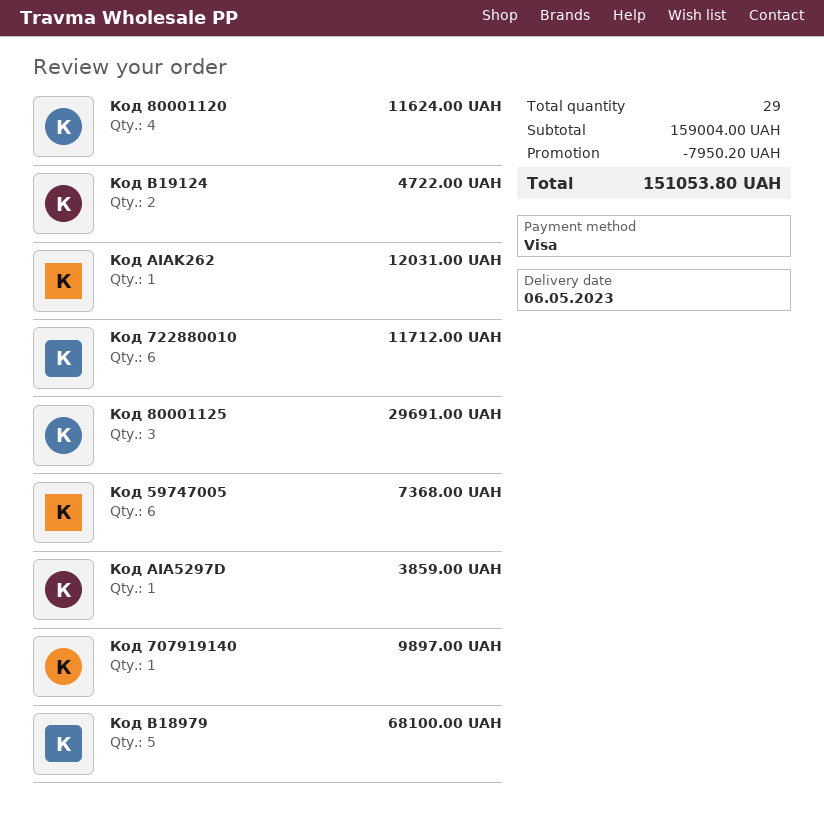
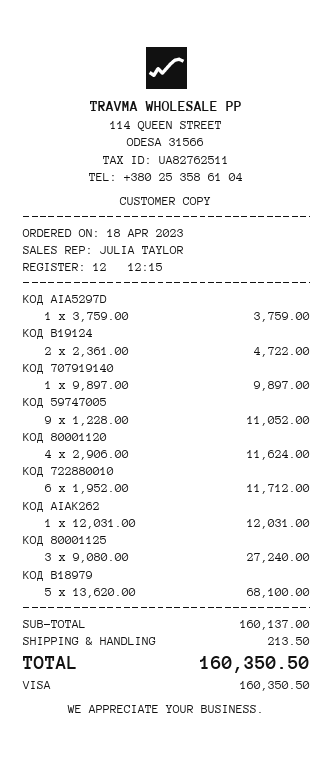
Код 80001125: 3 for 29691.00 -> 3 for 27240.00
Код 59747005: 6 for 7368.00 -> 9 for 11052.00
Код AIA5297D: 1 for 3859.00 -> 1 for 3759.00
subtotal: 159004.00 -> 160137.00
discount: 7950.20 -> none
shipping: none -> 213.50
total: 151053.80 -> 160350.50

